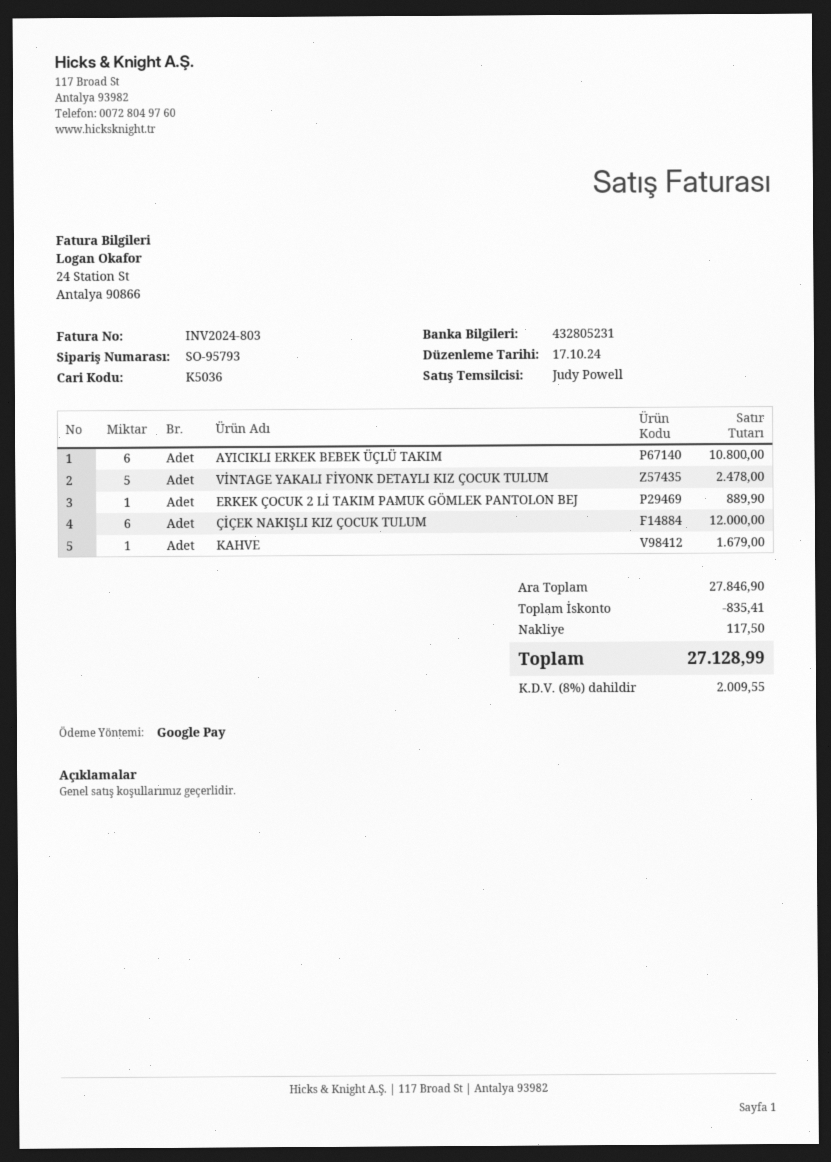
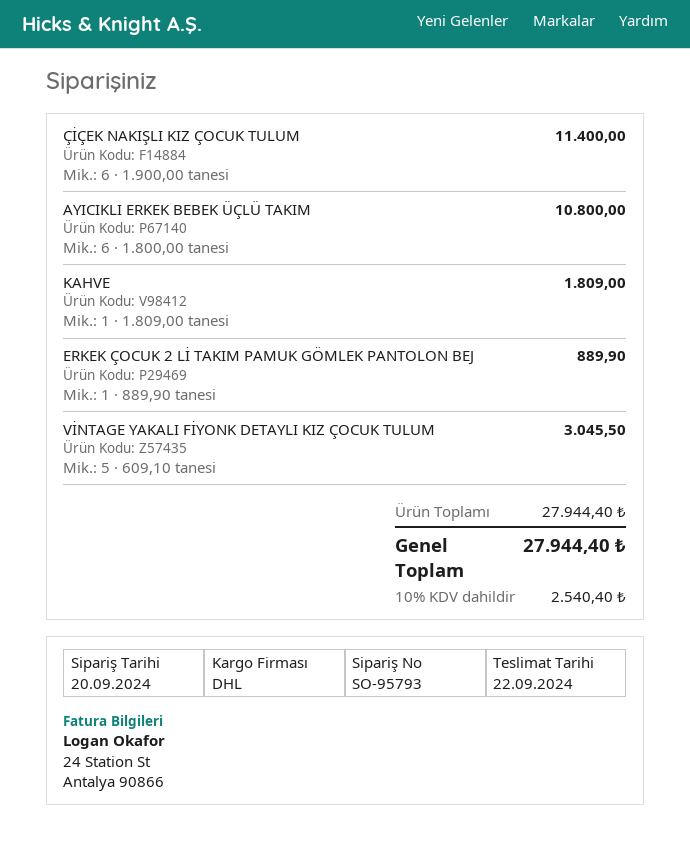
VİNTAGE YAKALI FİYONK DETAYLI KIZ ÇOCUK TULUM: 5 for 2478.00 -> 5 for 3045.50
ÇİÇEK NAKIŞLI KIZ ÇOCUK TULUM: 6 for 12000.00 -> 6 for 11400.00
KAHVE: 1 for 1679.00 -> 1 for 1809.00
subtotal: 27846.90 -> 27944.40
discount: 835.41 -> none
shipping: 117.50 -> none
tax: 8% = 2009.55 -> 10% = 2540.40
total: 27128.99 -> 27944.40

